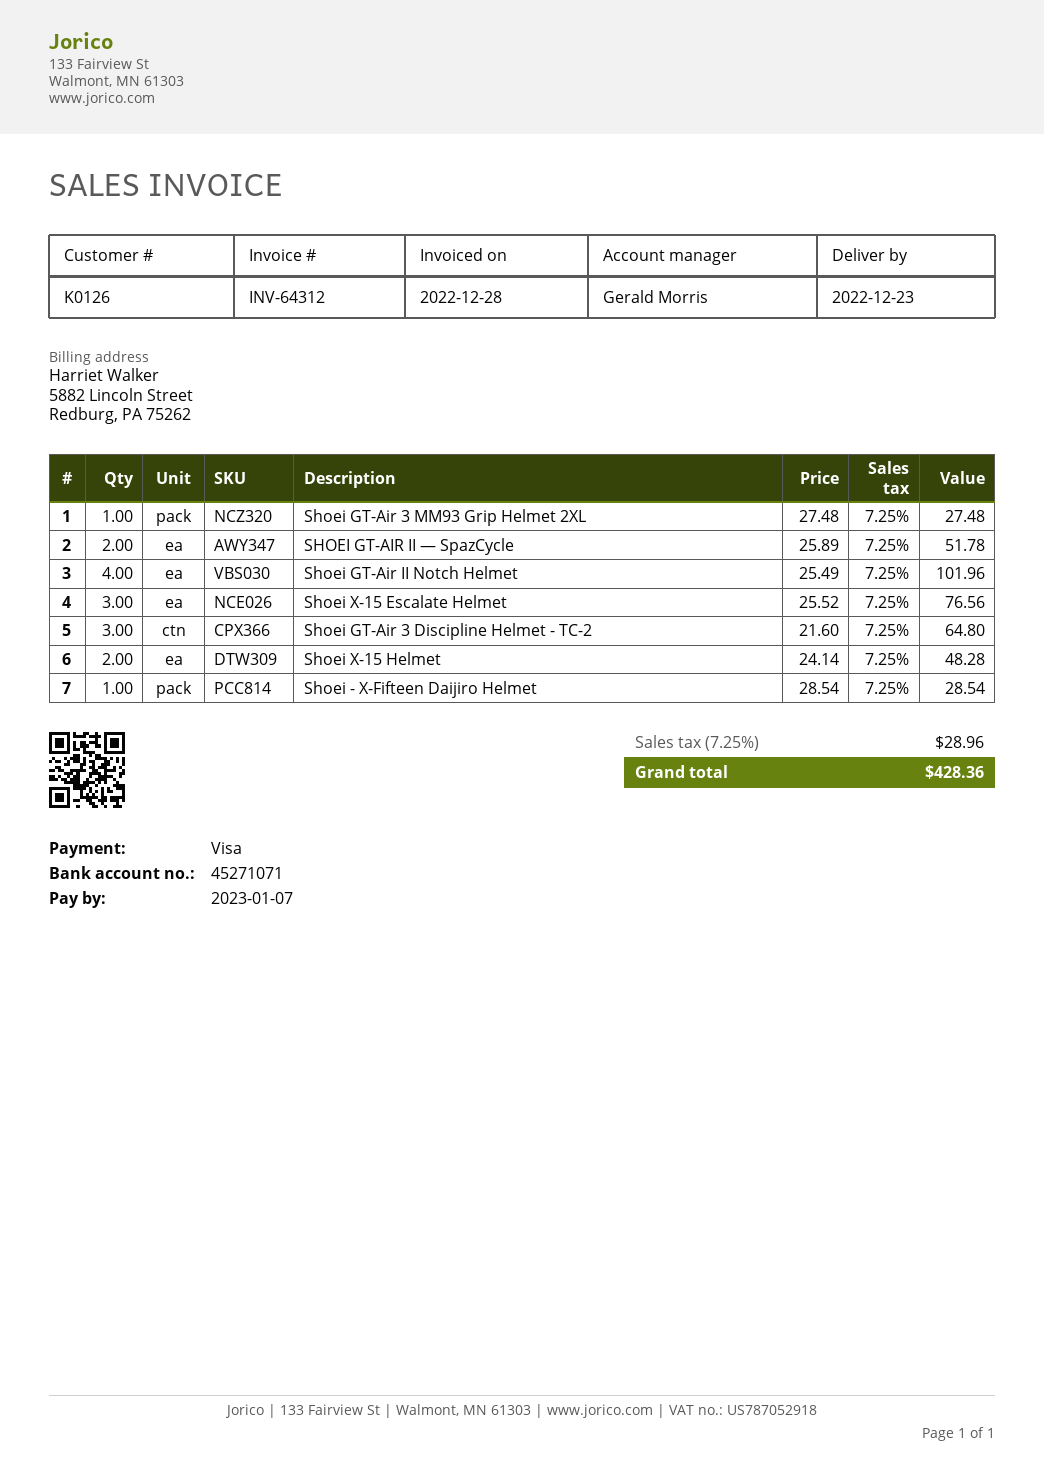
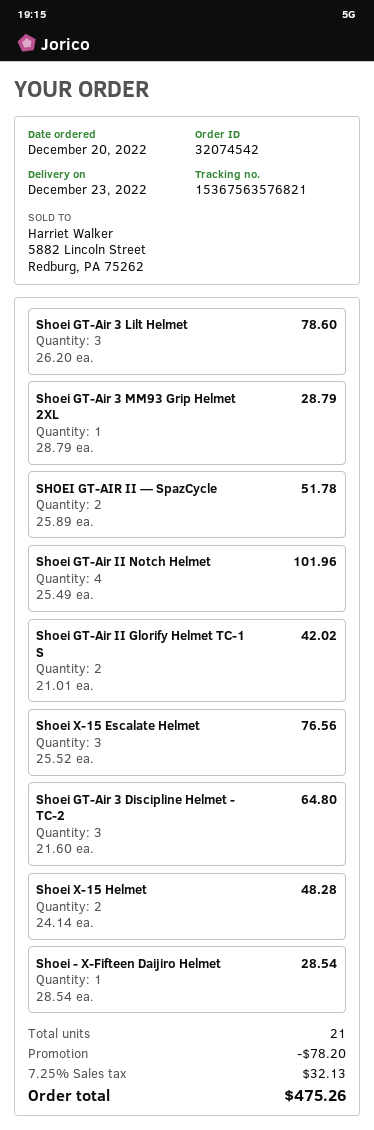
Shoei GT-Air 3 MM93 Grip Helmet 2XL: 1 x 27.48 = 27.48 -> 1 x 28.79 = 28.79
Shoei GT-Air 3 Lilt Helmet: none -> 3 x 26.20 = 78.60
Shoei GT-Air II Glorify Helmet TC-1 S: none -> 2 x 21.01 = 42.02
discount: none -> 78.20
tax: 7.25% = 28.96 -> 7.25% = 32.13
total: 428.36 -> 475.26

